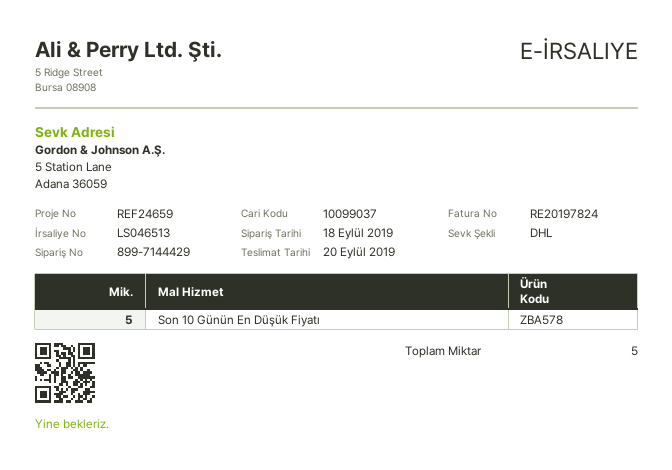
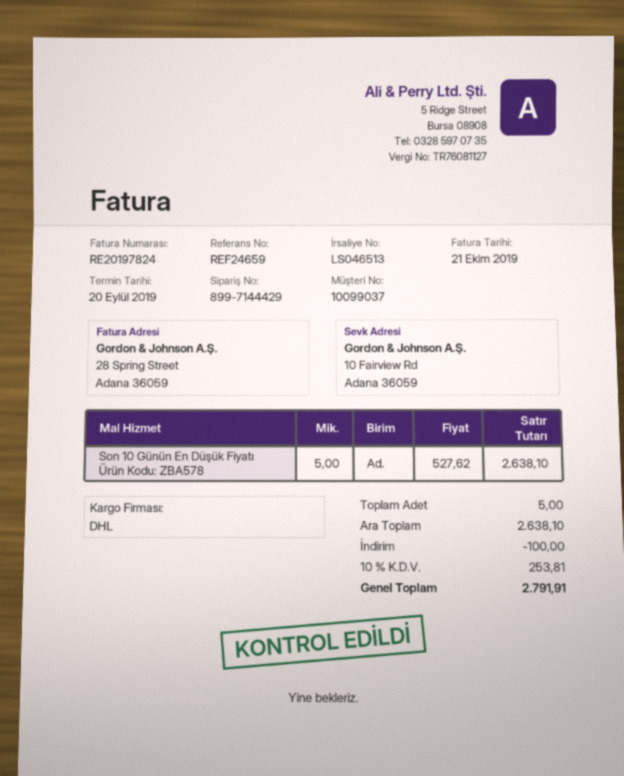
ship to: 5 Station Lane, Adana 36059 -> 10 Fairview Rd, Adana 36059

